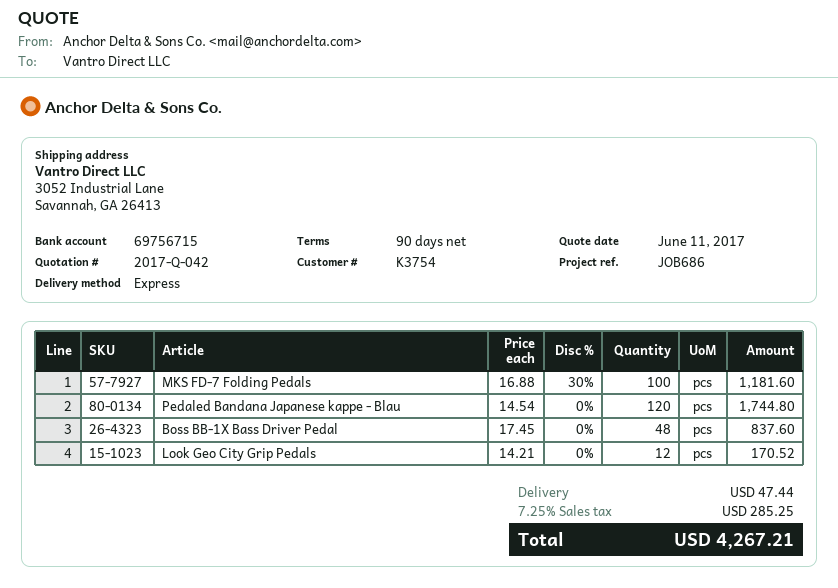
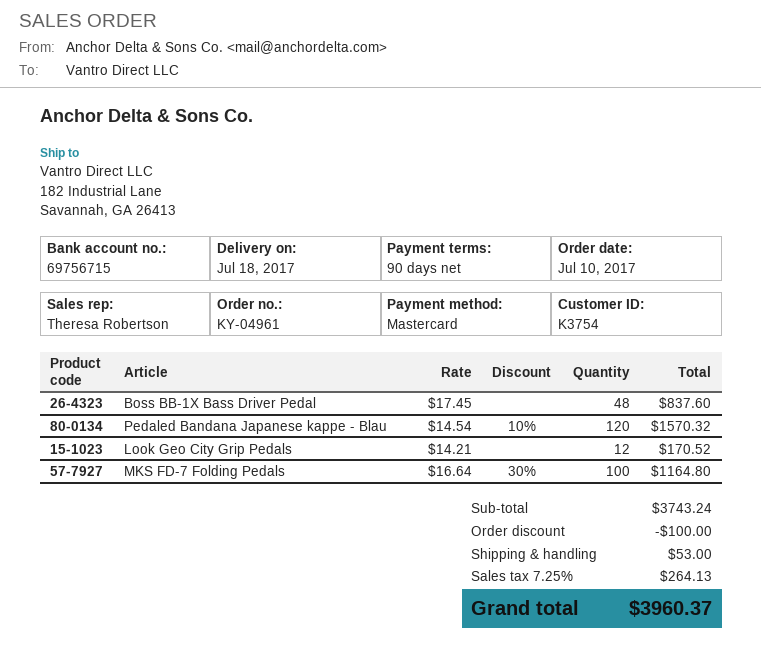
ship to: 3052 Industrial Lane, Savannah, GA 26413 -> 182 Industrial Lane, Savannah, GA 26413
MKS FD-7 Folding Pedals: 100 x 16.88 - 30% = 1181.60 -> 100 x 16.64 - 30% = 1164.80
Pedaled Bandana Japanese kappe - Blau: 120 x 14.54 = 1744.80 -> 120 x 14.54 - 10% = 1570.32
discount: none -> 100.00
shipping: 47.44 -> 53.00
tax: 7.25% = 285.25 -> 7.25% = 264.13
total: 4267.21 -> 3960.37

